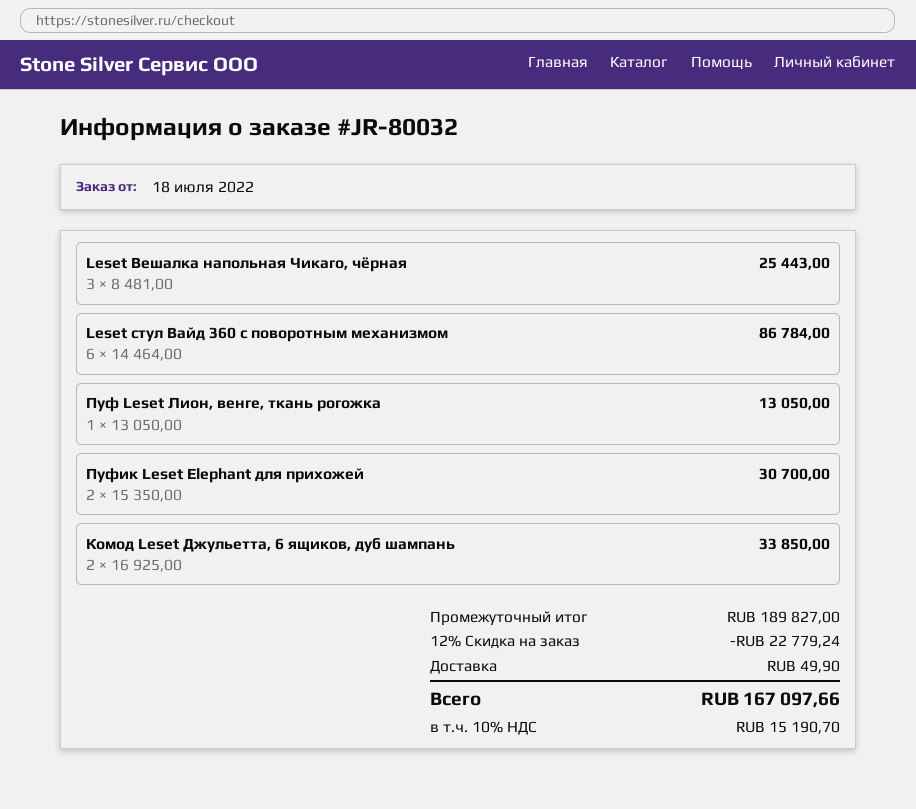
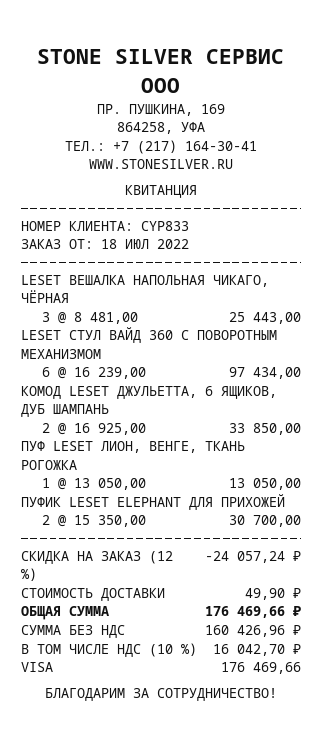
Leset стул Вайд 360 с поворотным механизмом: 6 x 14464.00 = 86784.00 -> 6 x 16239.00 = 97434.00
discount: 12% = 22779.24 -> 12% = 24057.24
tax: 10% = 15190.70 -> 10% = 16042.70
total: 167097.66 -> 176469.66

